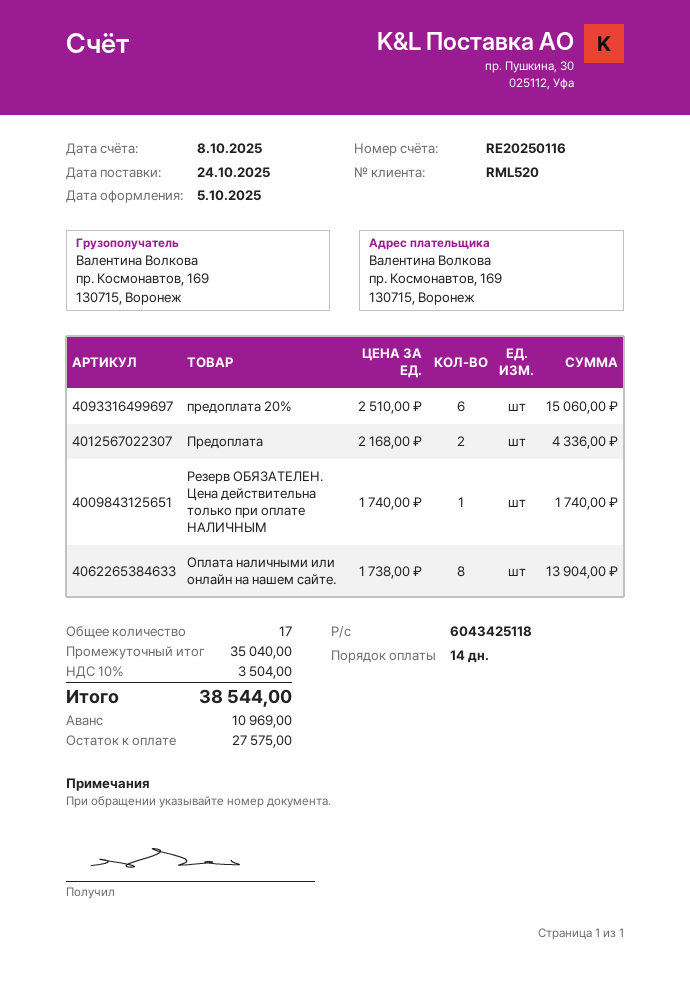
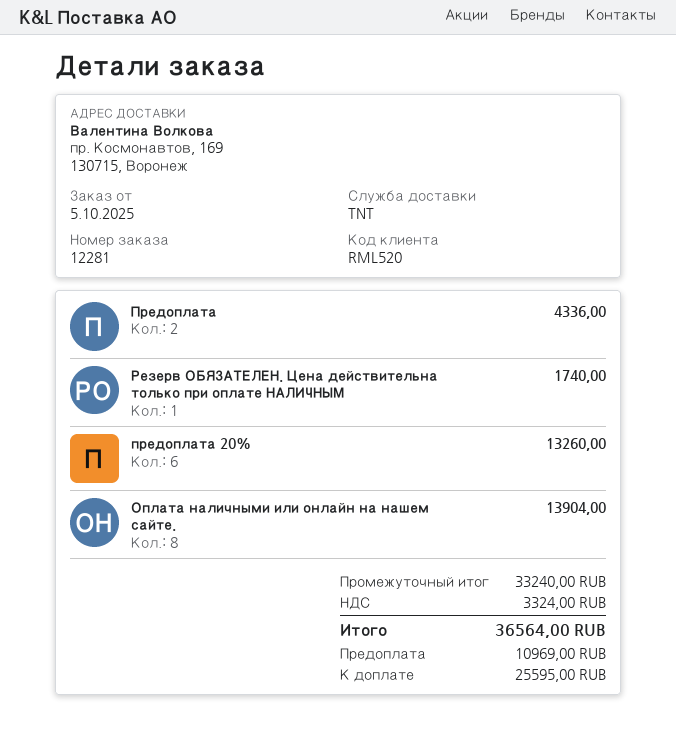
предоплата 20%: 6 for 15060.00 -> 6 for 13260.00
subtotal: 35040.00 -> 33240.00
tax: 3504.00 -> 3324.00
total: 38544.00 -> 36564.00
balance: 27575.00 -> 25595.00

